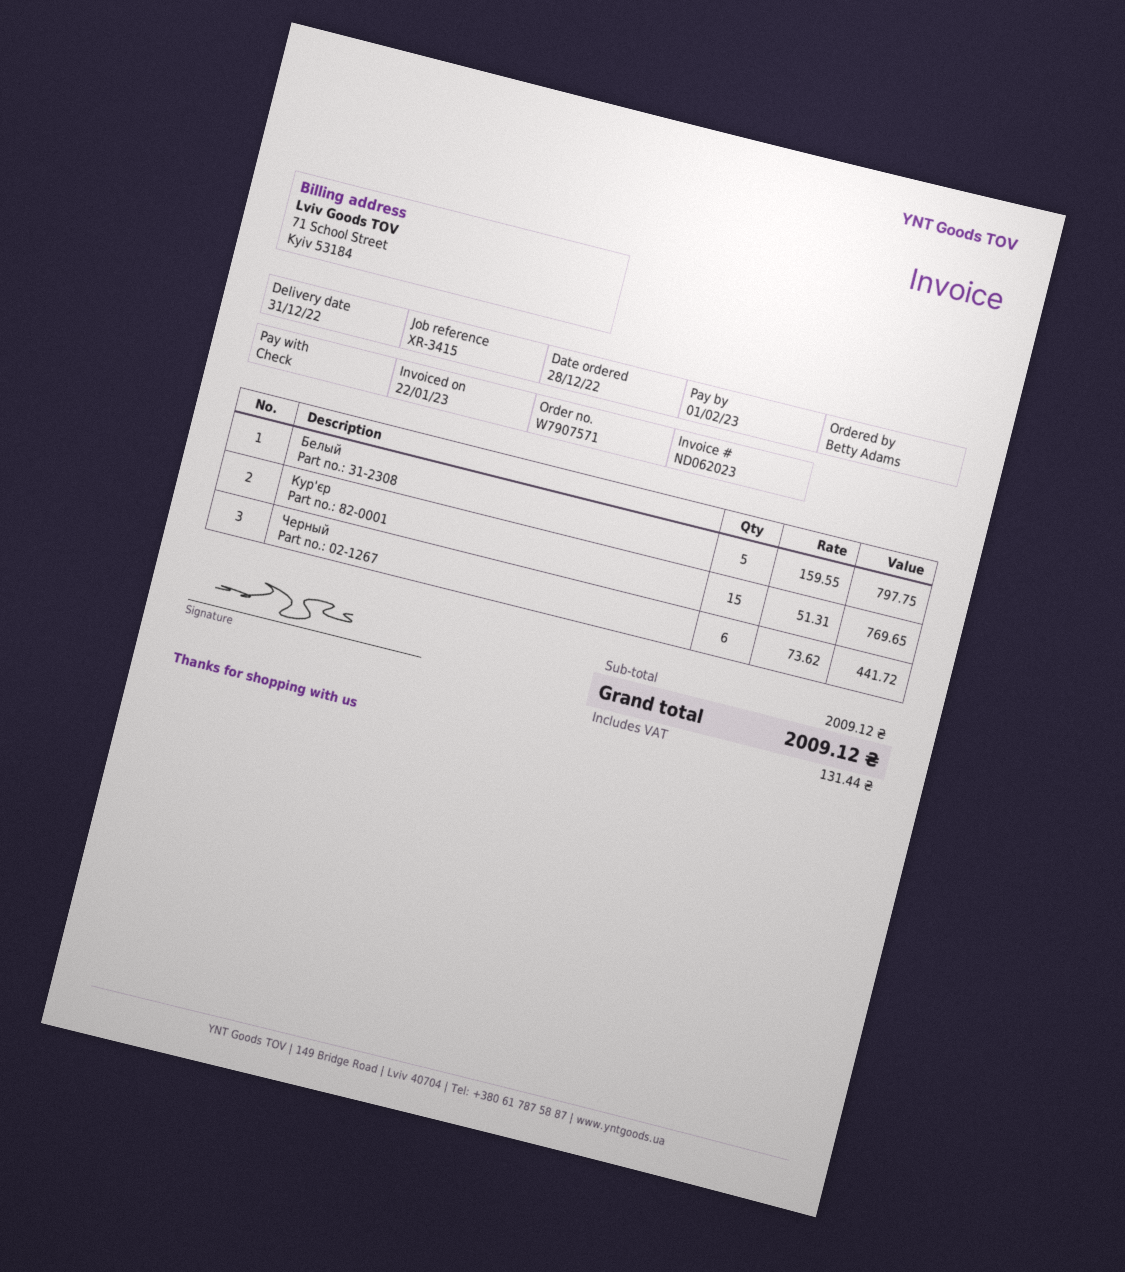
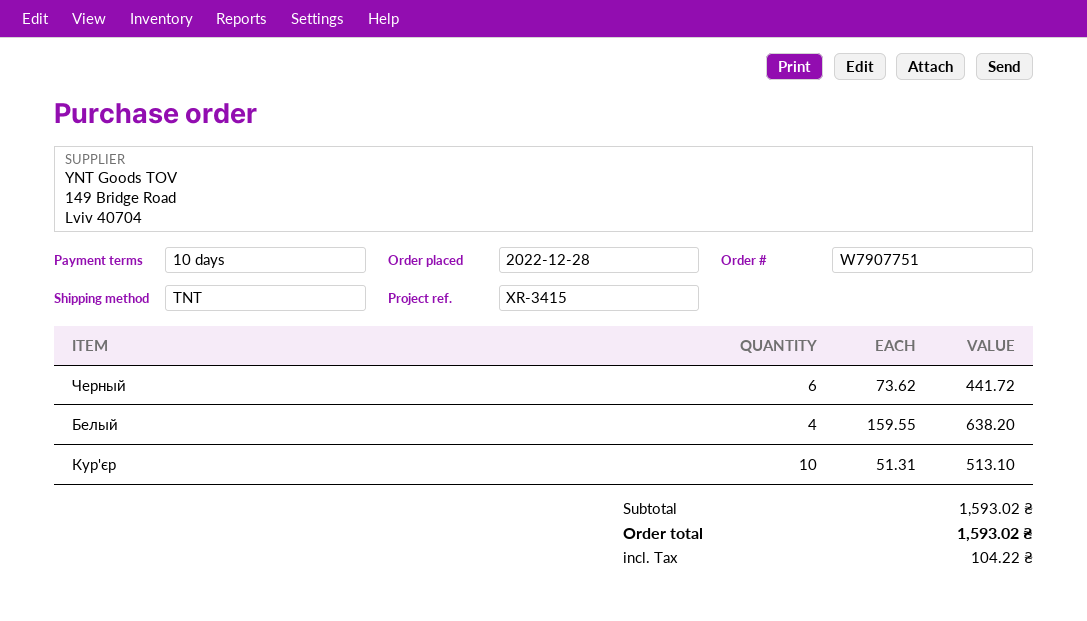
order number: W7907571 -> W7907751
Белый: 5 x 159.55 = 797.75 -> 4 x 159.55 = 638.20
Кур'єр: 15 x 51.31 = 769.65 -> 10 x 51.31 = 513.10
subtotal: 2009.12 -> 1593.02
tax: 131.44 -> 104.22
total: 2009.12 -> 1593.02

